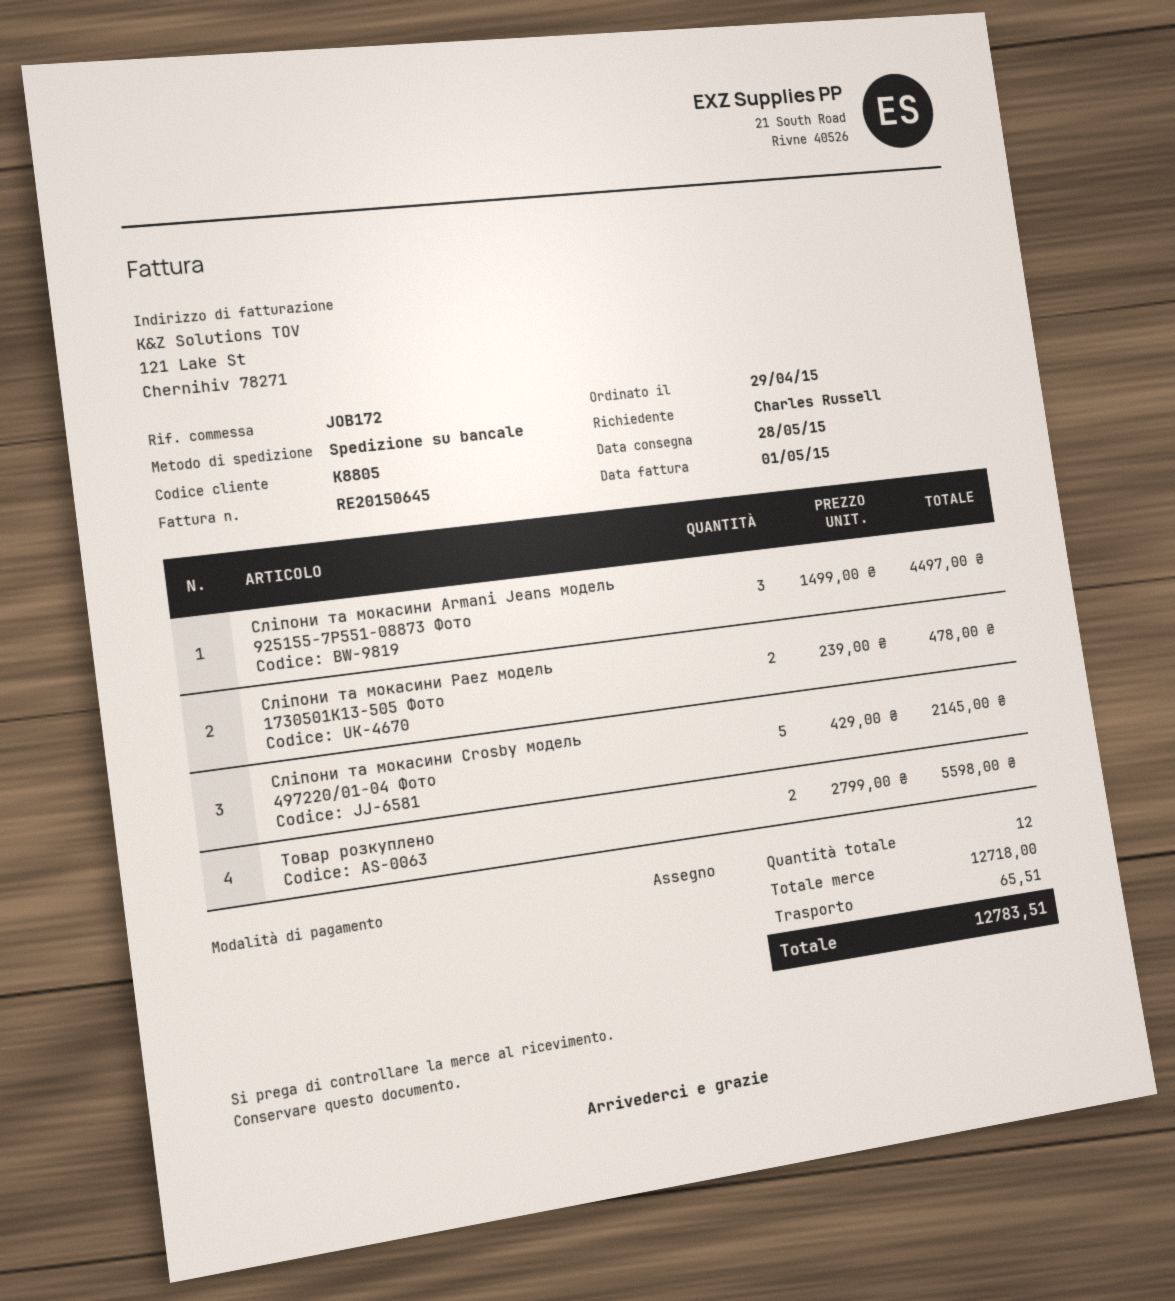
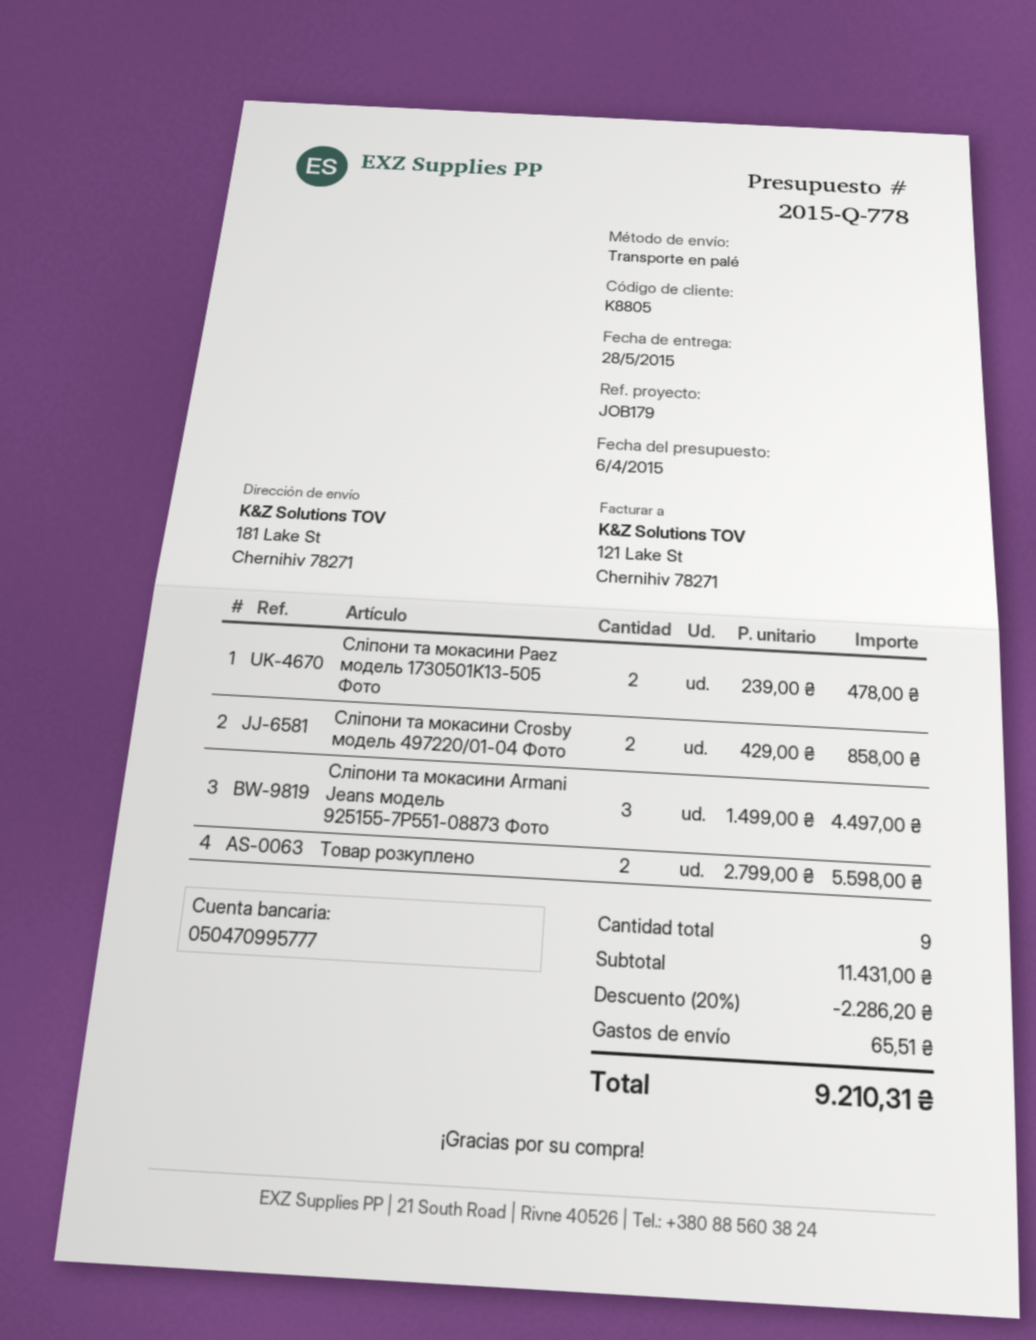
reference: JOB172 -> JOB179
Сліпони та мокасини Crosby модель 497220/01-04 Фото: 5 x 429.00 = 2145.00 -> 2 x 429.00 = 858.00
total quantity: 12 -> 9
subtotal: 12718.00 -> 11431.00
discount: none -> 20% = 2286.20
total: 12783.51 -> 9210.31

